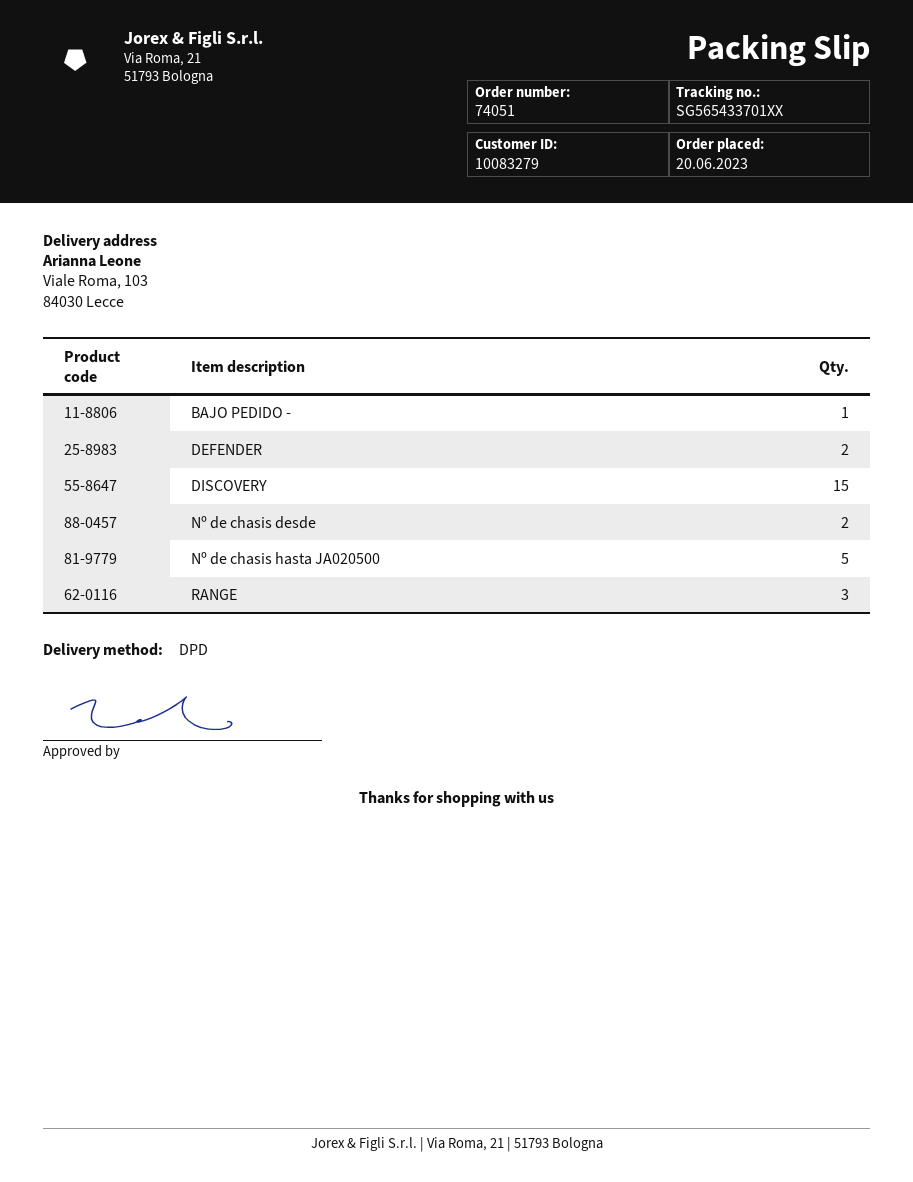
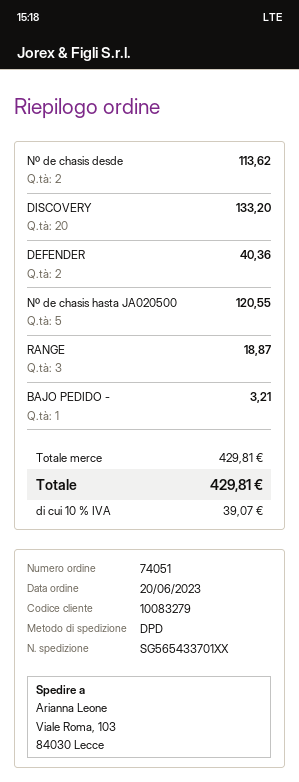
DISCOVERY: 15 -> 20

